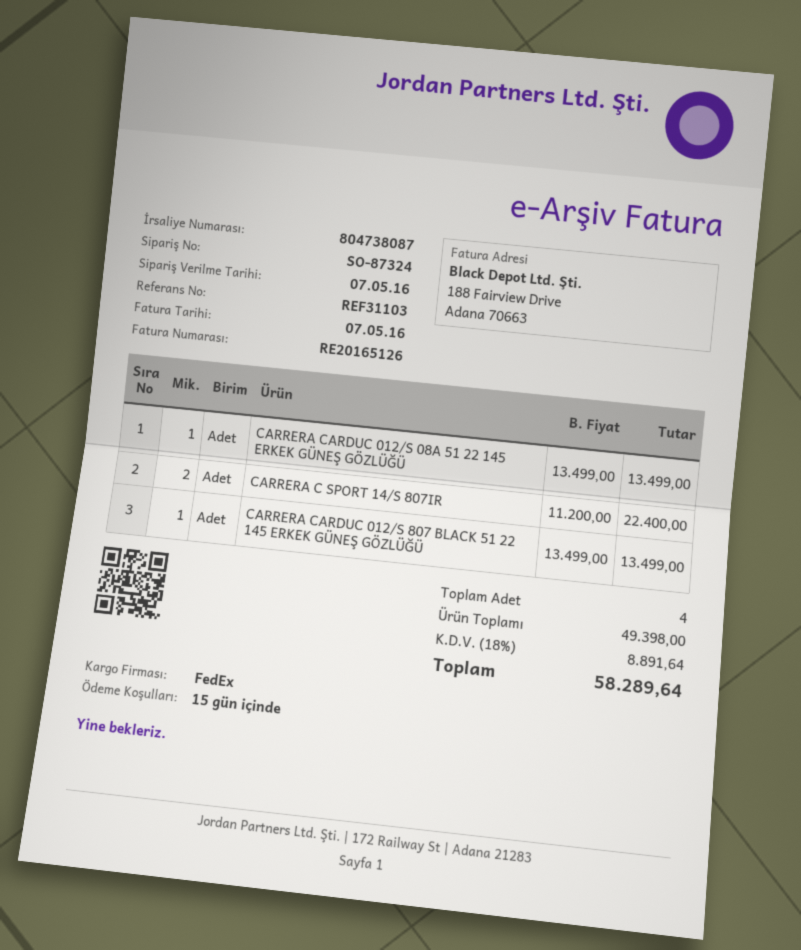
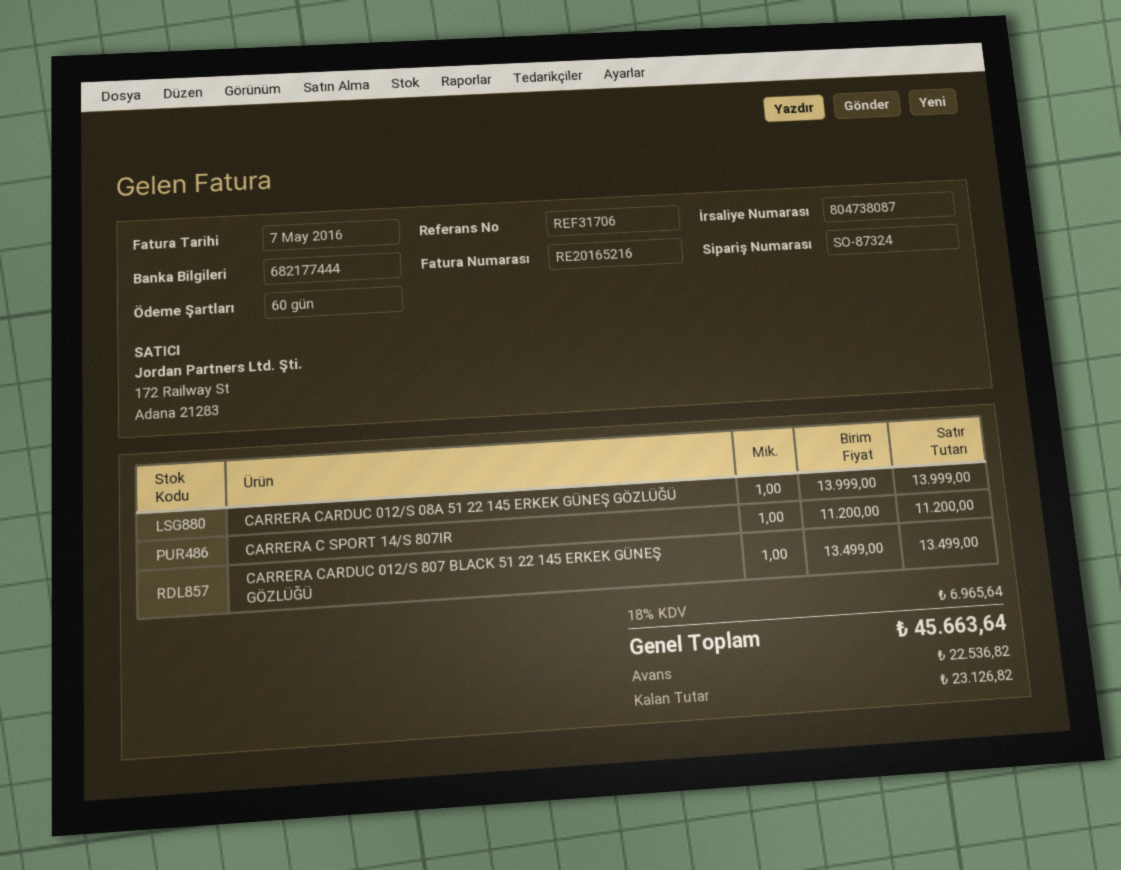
invoice number: RE20165126 -> RE20165216
payment terms: 15 days -> 60 days
reference: REF31103 -> REF31706
CARRERA CARDUC 012/S 08A 51 22 145 ERKEK GÜNEŞ GÖZLÜĞÜ: 1 x 13499.00 = 13499.00 -> 1 x 13999.00 = 13999.00
CARRERA C SPORT 14/S 807IR: 2 x 11200.00 = 22400.00 -> 1 x 11200.00 = 11200.00
tax: 18% = 8891.64 -> 18% = 6965.64
total: 58289.64 -> 45663.64

